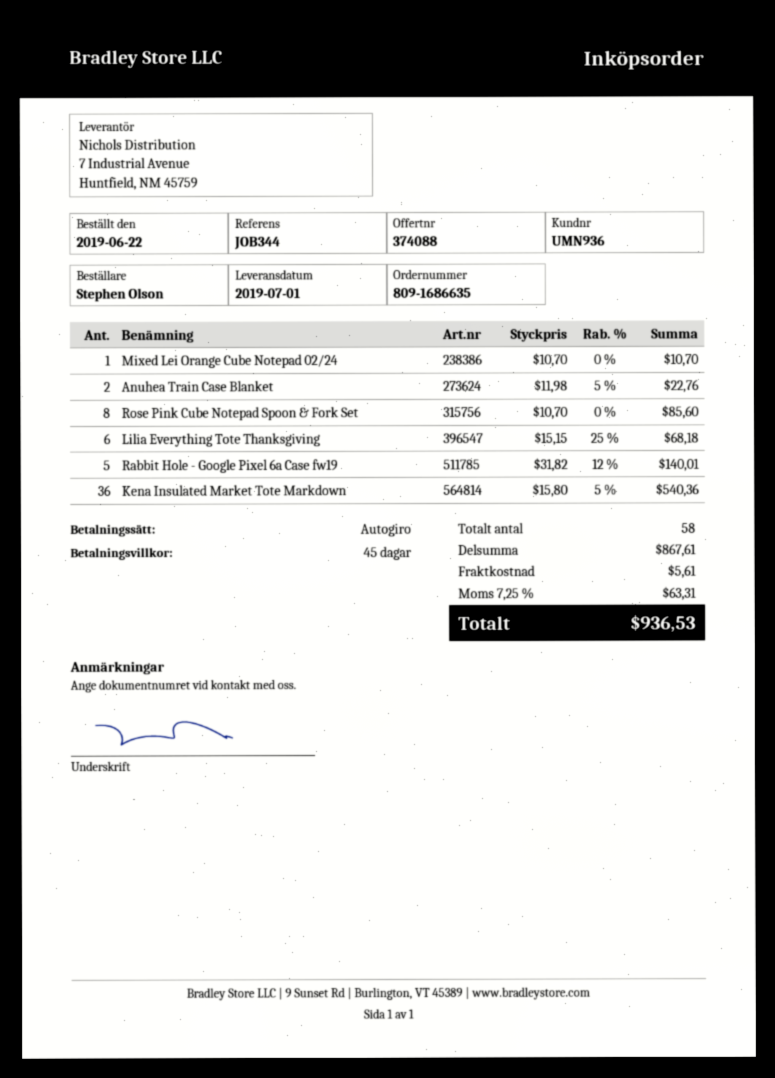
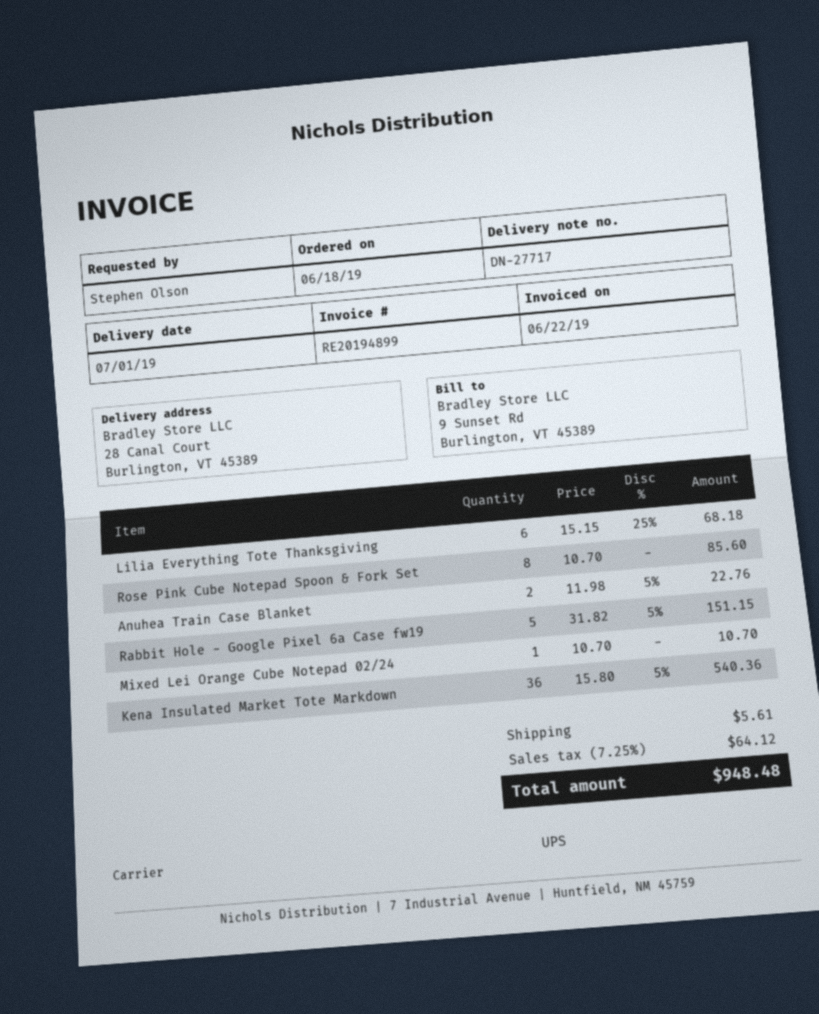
order date: 2019-06-22 -> 2019-06-18
Rabbit Hole - Google Pixel 6a Case fw19: 5 x 31.82 - 12% = 140.01 -> 5 x 31.82 - 5% = 151.15
tax: 7.25% = 63.31 -> 7.25% = 64.12
total: 936.53 -> 948.48

